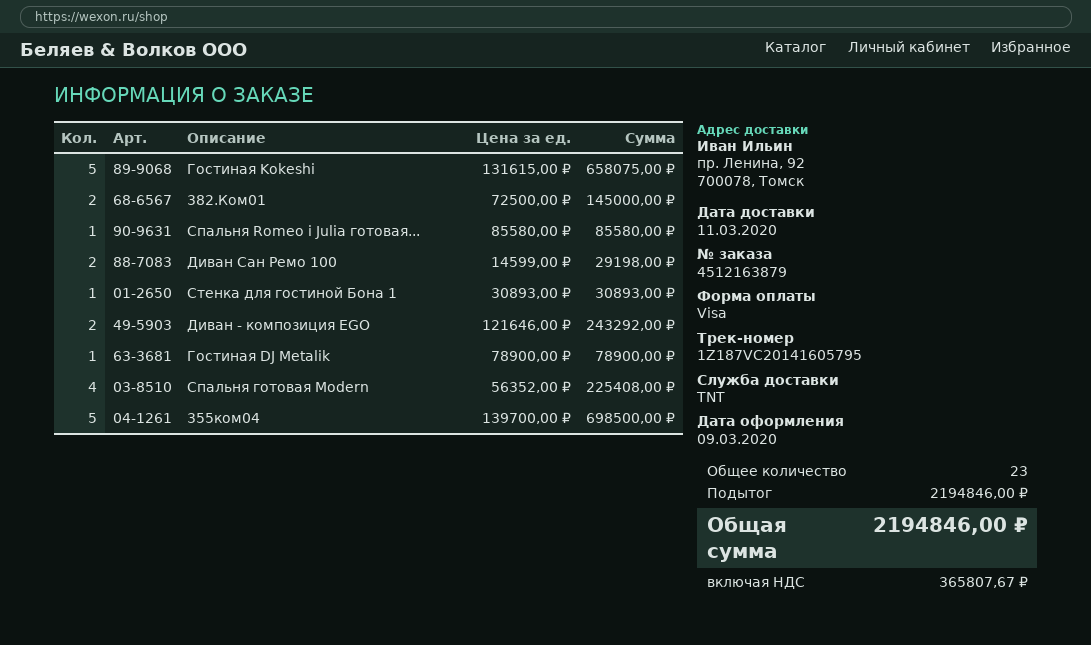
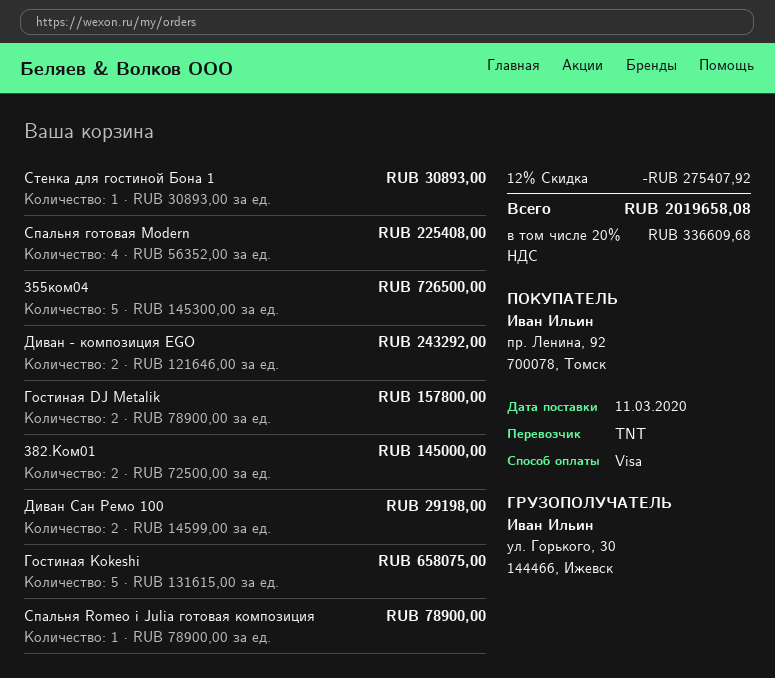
ship to: пр. Ленина, 92, 700078, Томск -> ул. Горького, 30, 144466, Ижевск
Спальня Romeo i Julia готовая...: 1 x 85580.00 = 85580.00 -> 1 x 78900.00 = 78900.00
Гостиная DJ Metalik: 1 x 78900.00 = 78900.00 -> 2 x 78900.00 = 157800.00
355ком04: 5 x 139700.00 = 698500.00 -> 5 x 145300.00 = 726500.00
discount: none -> 12% = 275407.92
tax: 365807.67 -> 336609.68
total: 2194846.00 -> 2019658.08

